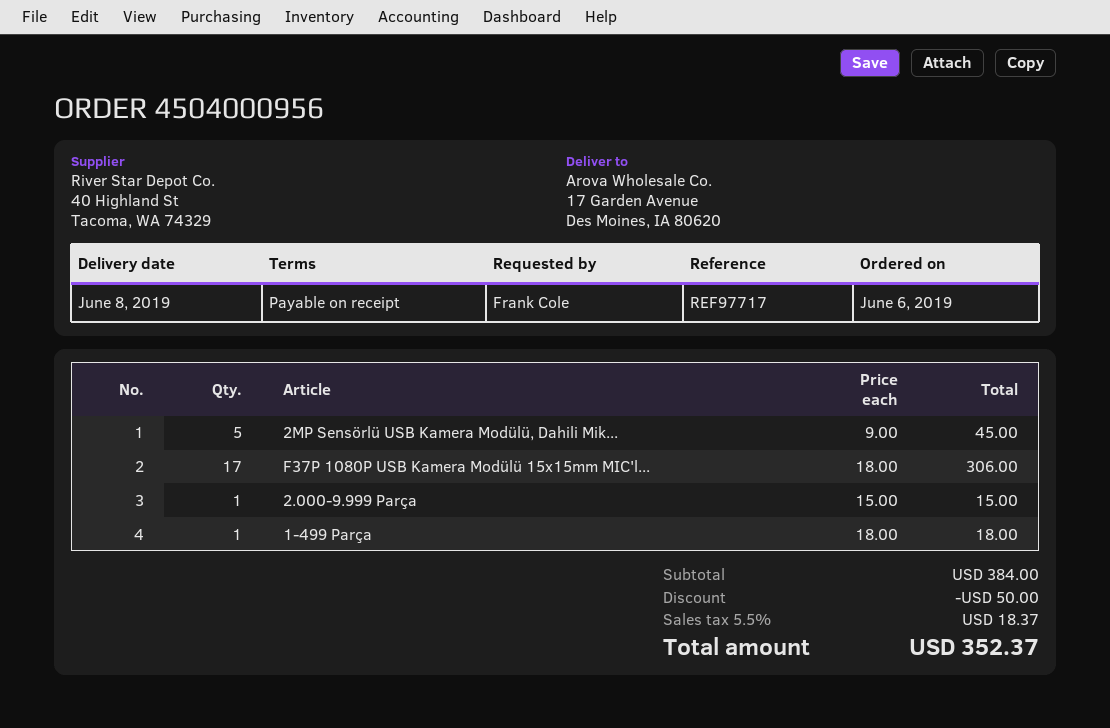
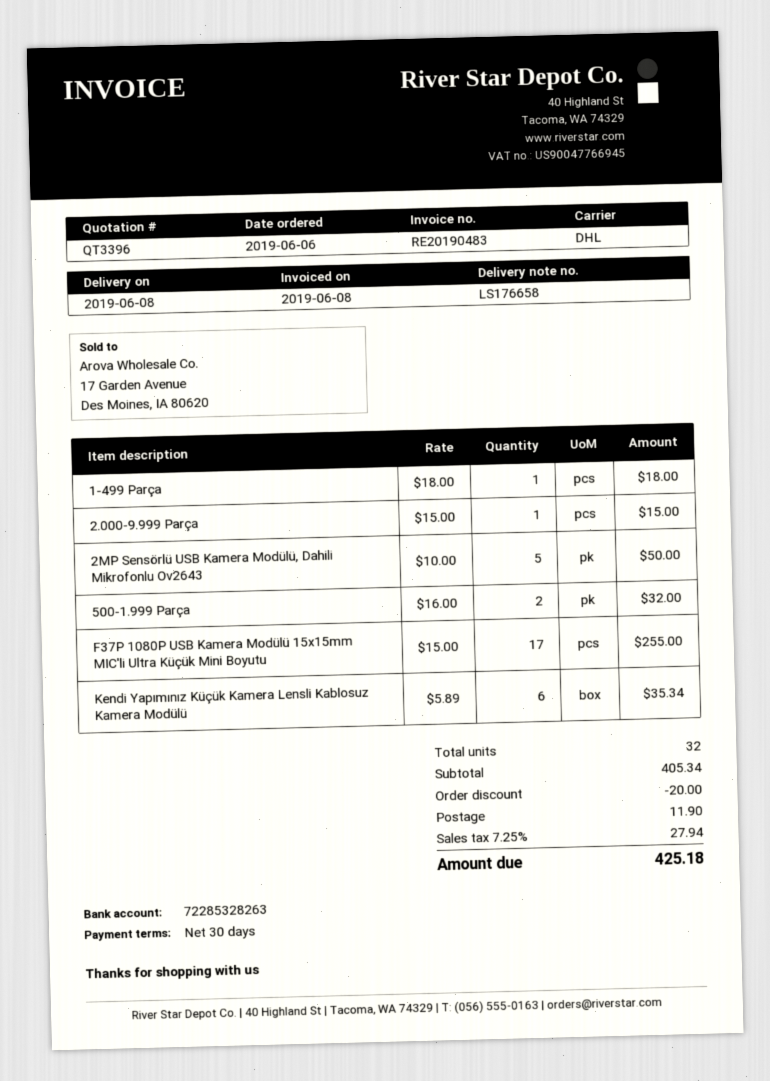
payment terms: on receipt -> 30 days
2MP Sensörlü USB Kamera Modülü, Dahili Mik...: 5 x 9.00 = 45.00 -> 5 x 10.00 = 50.00
F37P 1080P USB Kamera Modülü 15x15mm MIC'l...: 17 x 18.00 = 306.00 -> 17 x 15.00 = 255.00
500-1.999 Parça: none -> 2 x 16.00 = 32.00
Kendi Yapımınız Küçük Kamera Lensli Kablosuz Kamera Modülü: none -> 6 x 5.89 = 35.34
subtotal: 384.00 -> 405.34
discount: 50.00 -> 20.00
shipping: none -> 11.90
tax: 5.5% = 18.37 -> 7.25% = 27.94
total: 352.37 -> 425.18

